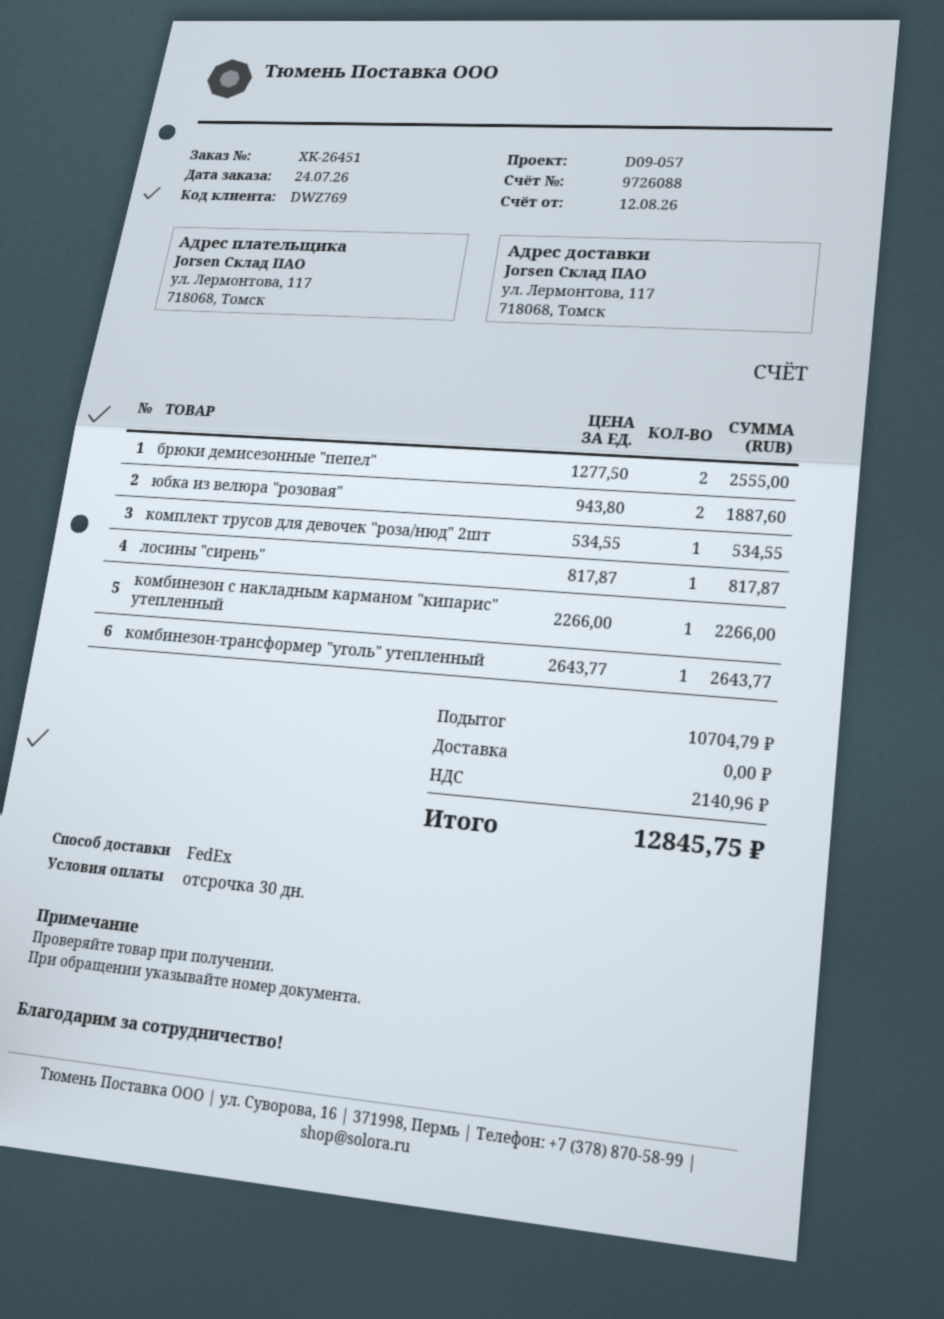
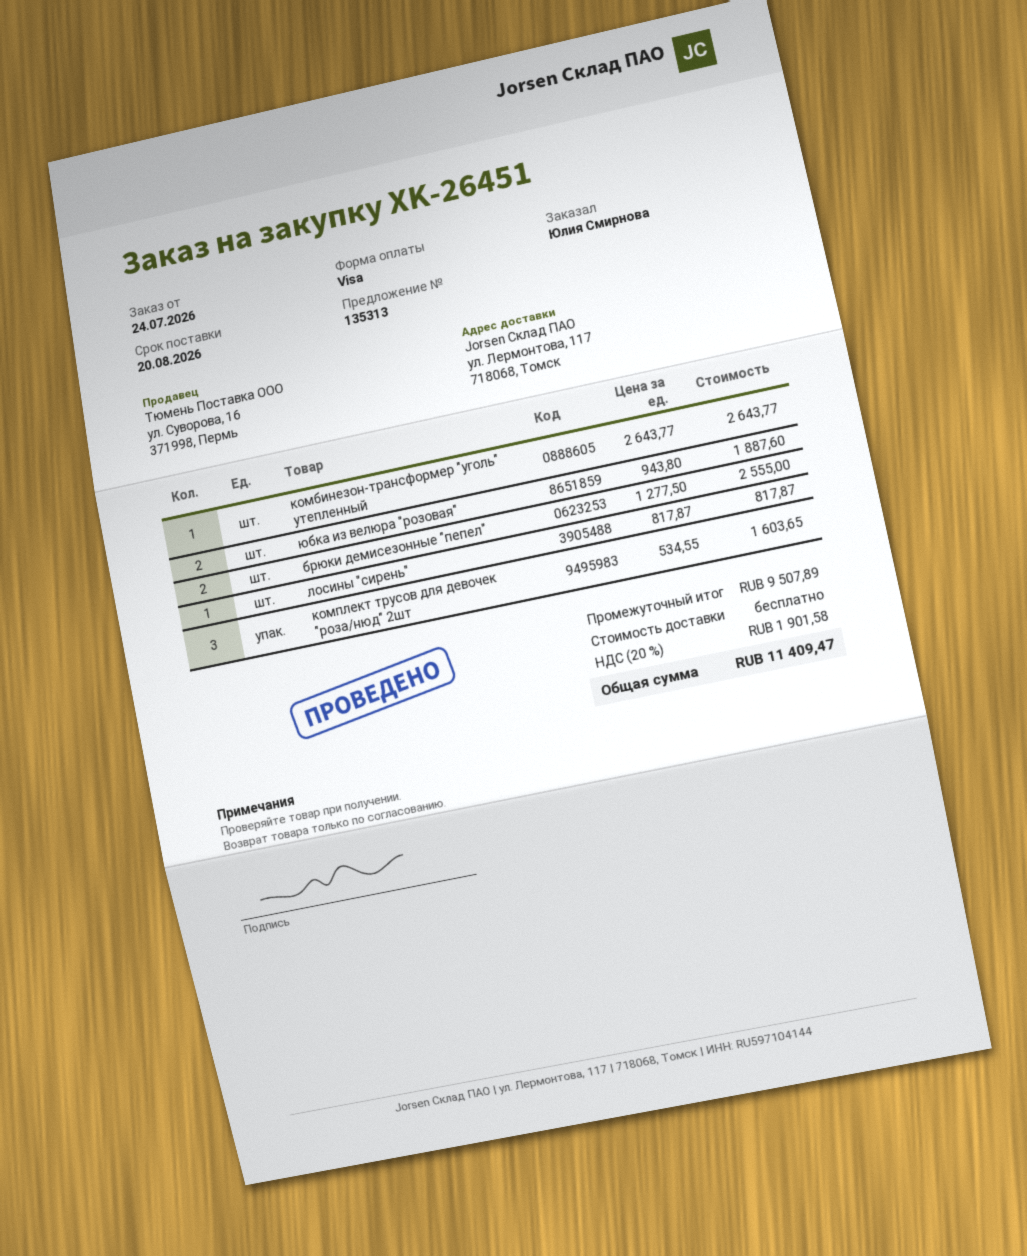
комплект трусов для девочек "роза/нюд" 2шт: 1 x 534.55 = 534.55 -> 3 x 534.55 = 1603.65
комбинезон с накладным карманом "кипарис" утепленный: 1 x 2266.00 = 2266.00 -> none
subtotal: 10704.79 -> 9507.89
tax: 2140.96 -> 1901.58
total: 12845.75 -> 11409.47

